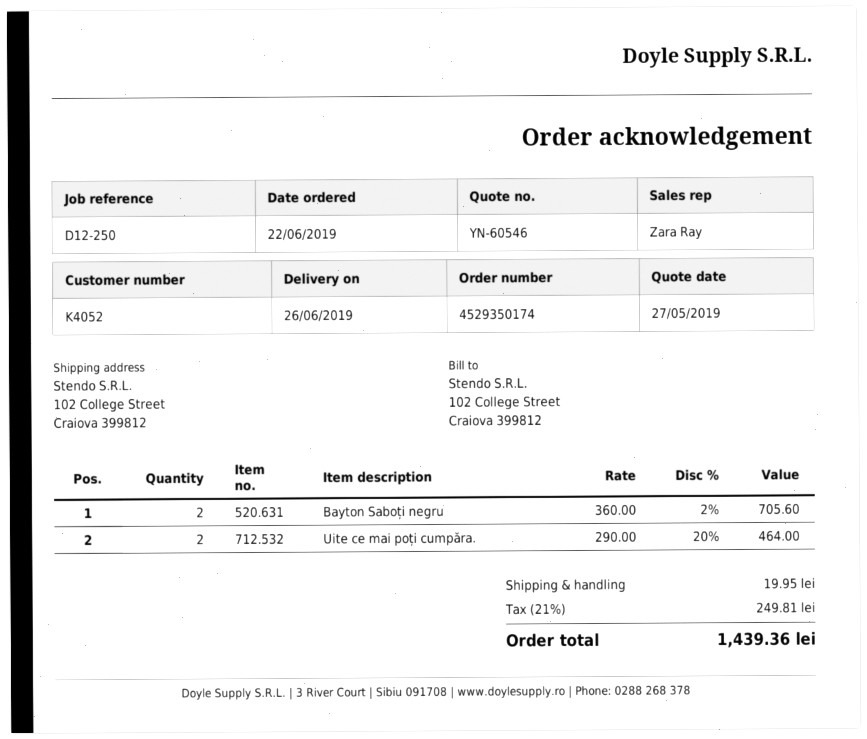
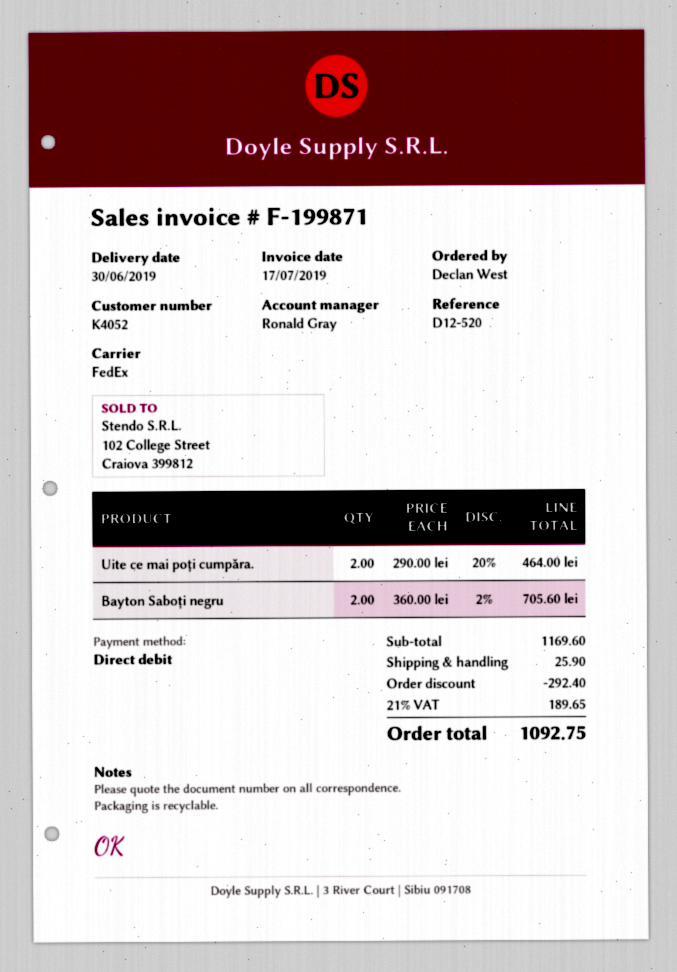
delivery date: 2019-06-26 -> 2019-06-30
reference: D12-250 -> D12-520
sales rep: Zara Ray -> Ronald Gray
discount: none -> 292.40
shipping: 19.95 -> 25.90
tax: 21% = 249.81 -> 21% = 189.65
total: 1439.36 -> 1092.75

